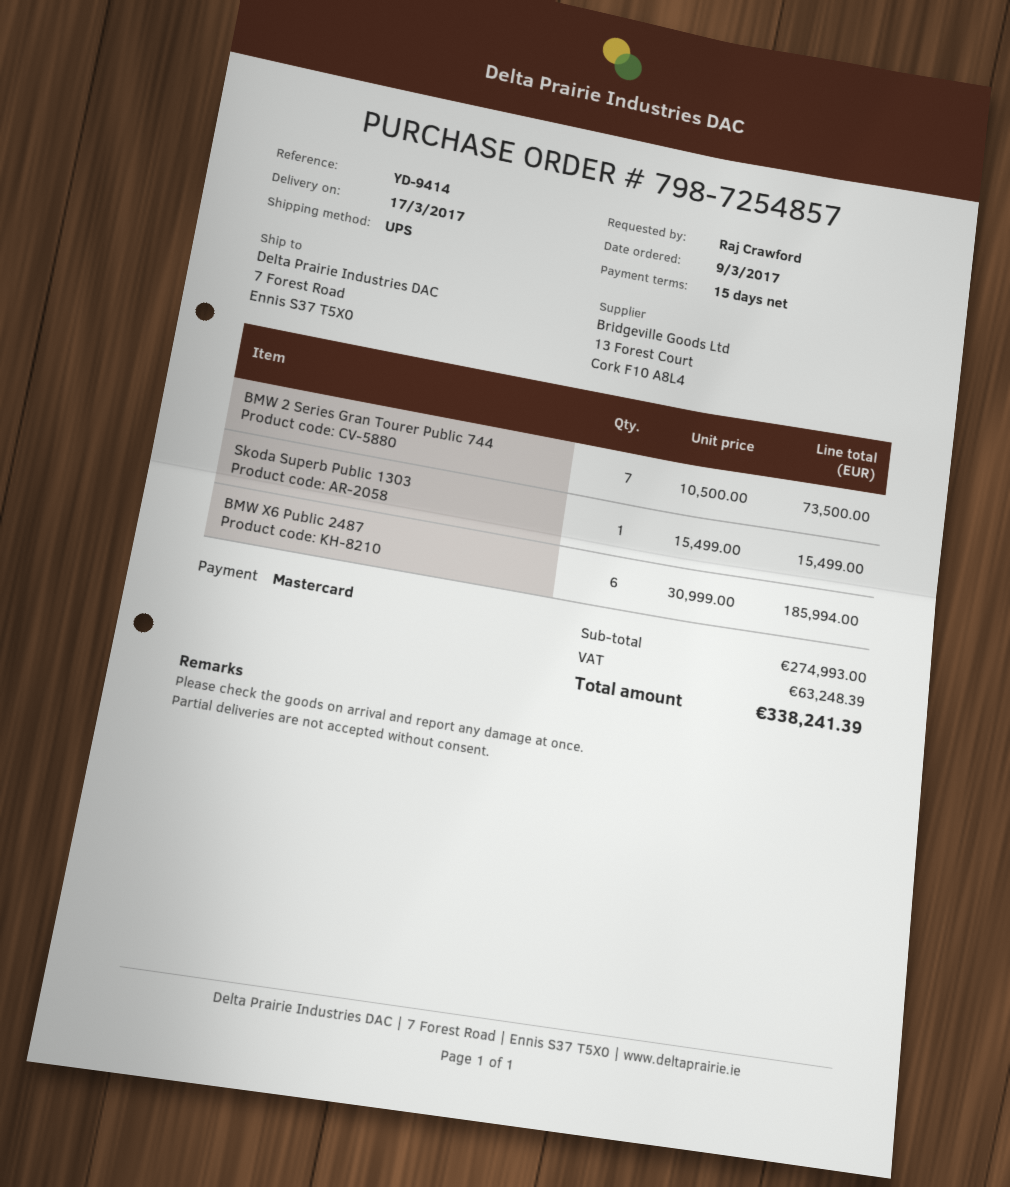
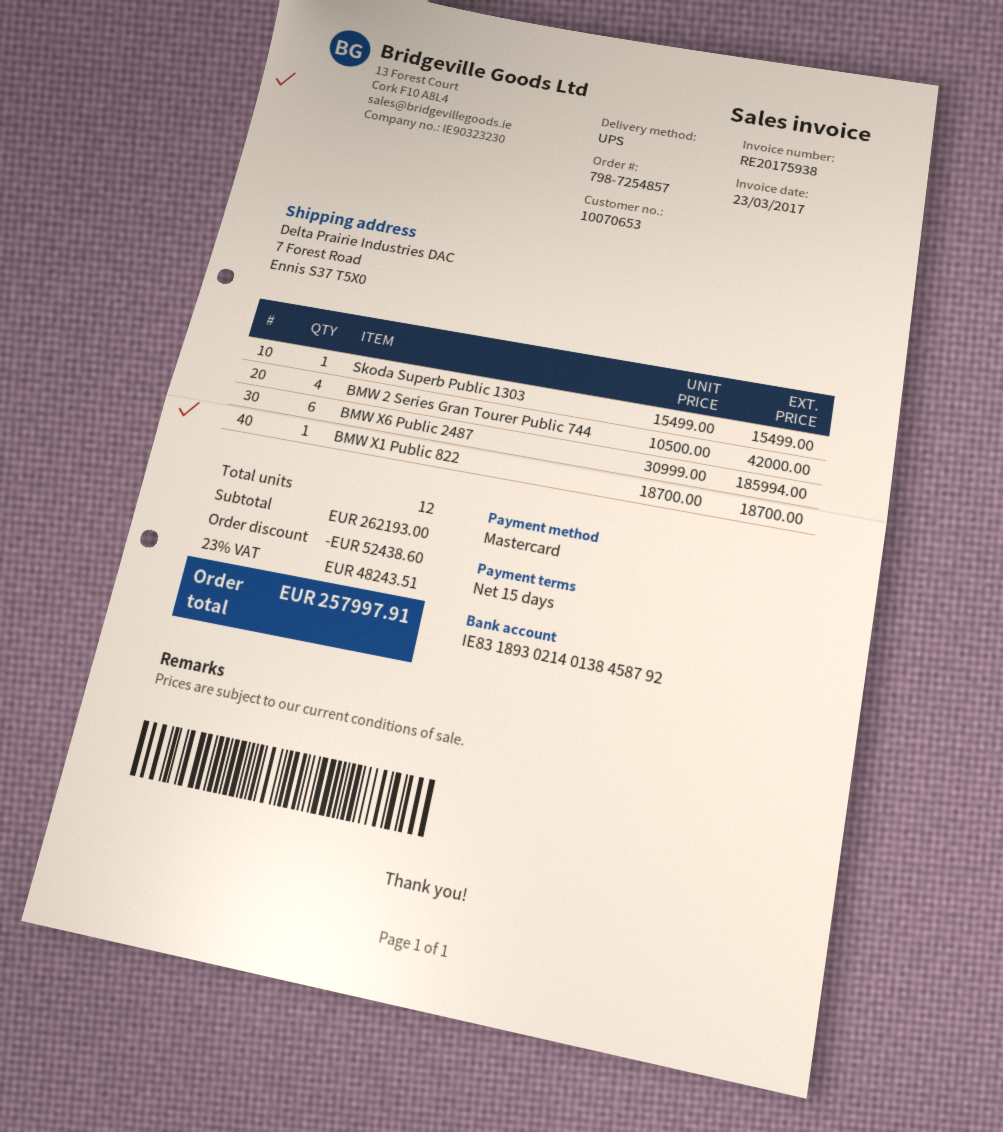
BMW 2 Series Gran Tourer Public 744: 7 x 10500.00 = 73500.00 -> 4 x 10500.00 = 42000.00
BMW X1 Public 822: none -> 1 x 18700.00 = 18700.00
subtotal: 274993.00 -> 262193.00
discount: none -> 52438.60
tax: 63248.39 -> 48243.51
total: 338241.39 -> 257997.91

